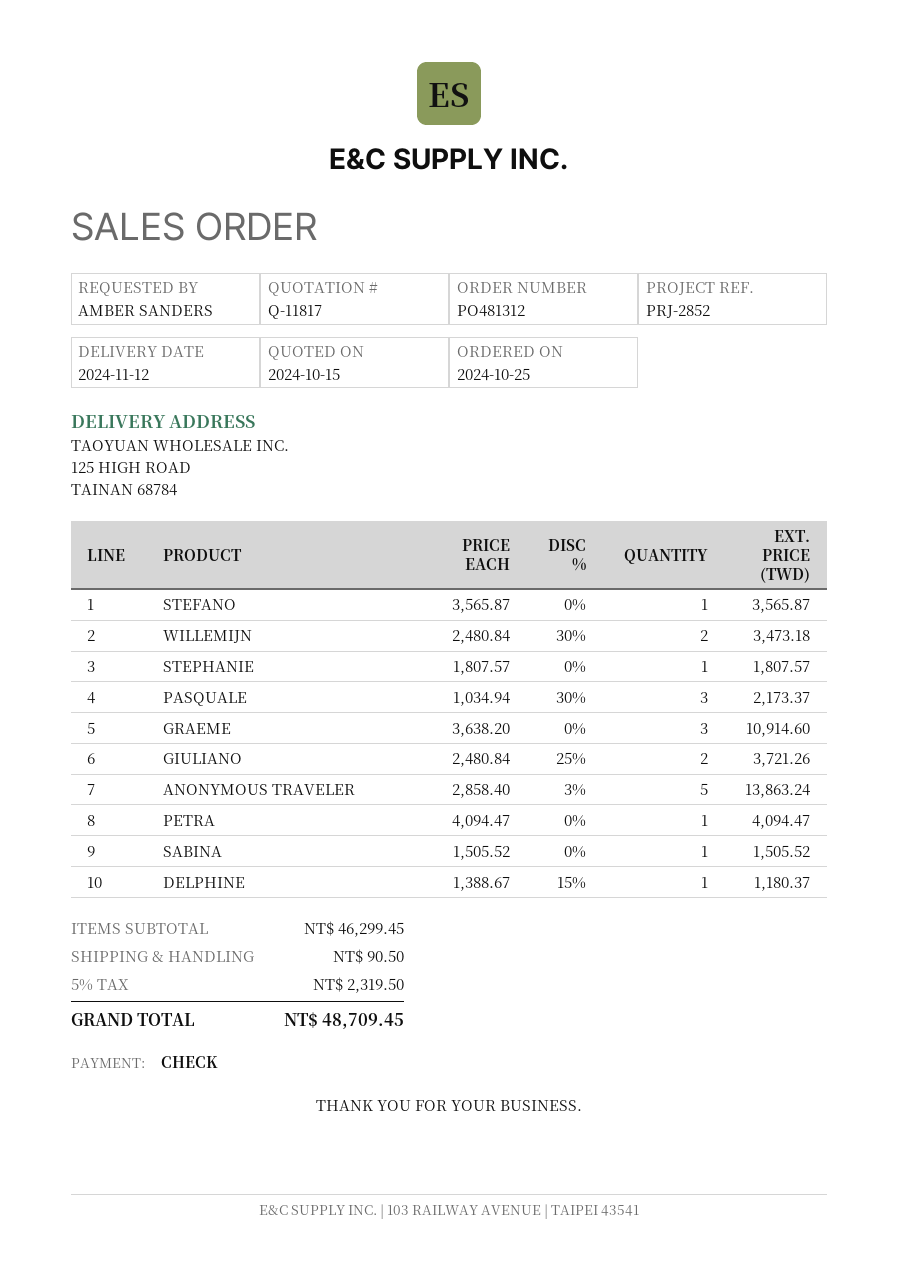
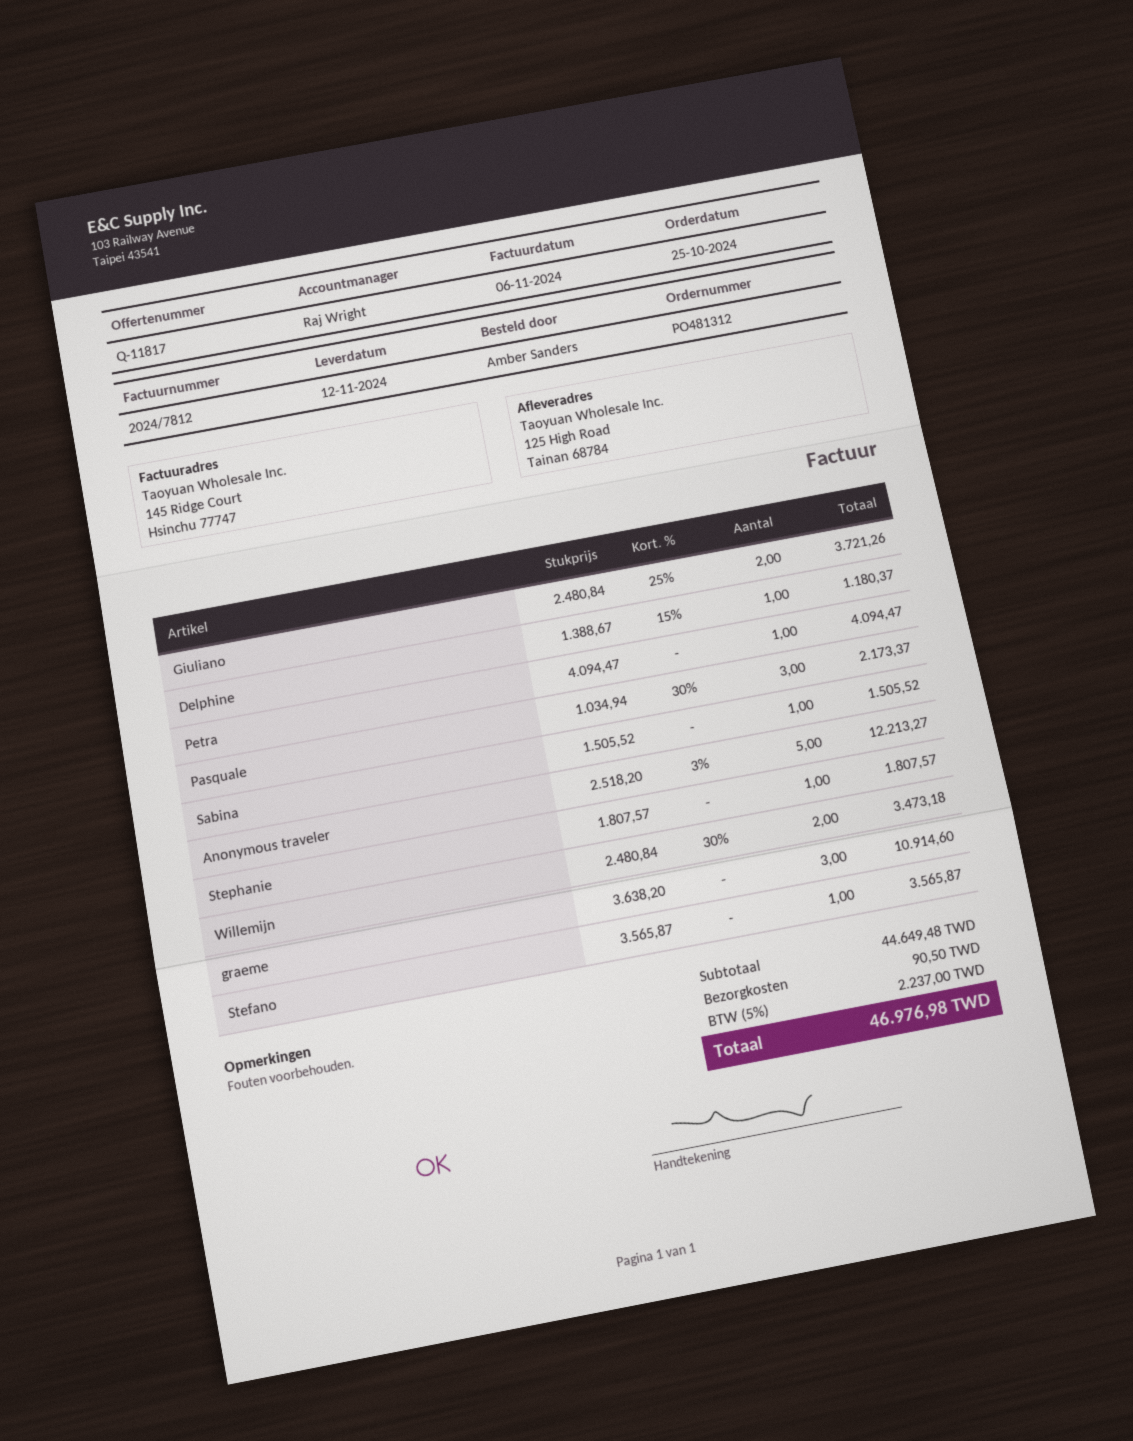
ANONYMOUS TRAVELER: 5 x 2858.40 - 3% = 13863.24 -> 5 x 2518.20 - 3% = 12213.27
subtotal: 46299.45 -> 44649.48
tax: 5% = 2319.50 -> 5% = 2237.00
total: 48709.45 -> 46976.98

